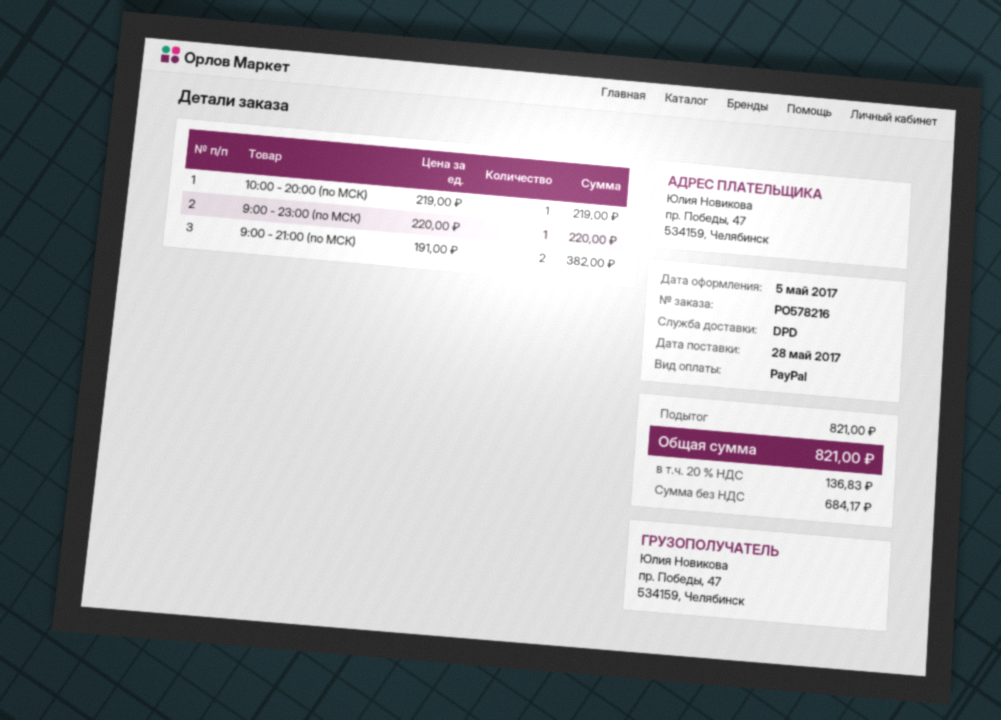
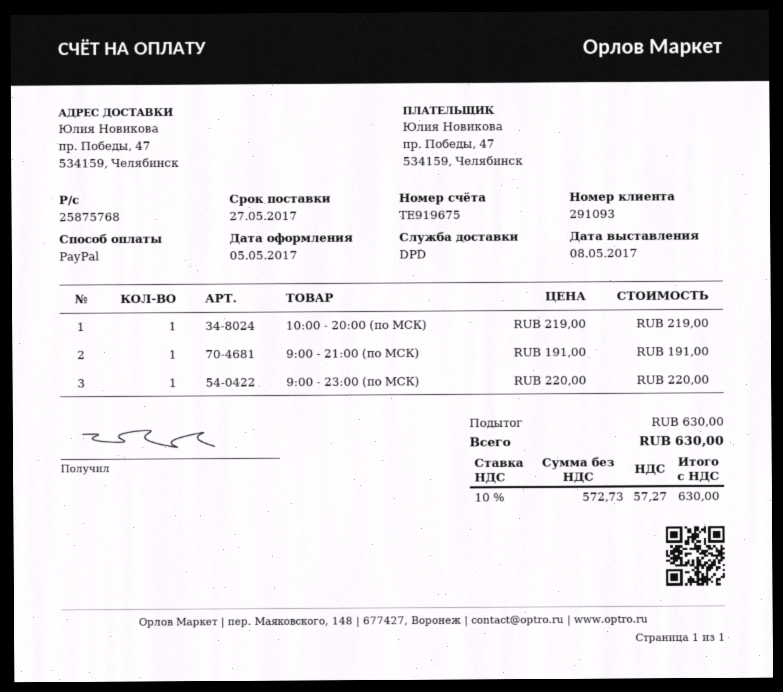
delivery date: 2017-05-28 -> 2017-05-27
9:00 - 21:00 (по МСК): 2 x 191.00 = 382.00 -> 1 x 191.00 = 191.00
subtotal: 821.00 -> 630.00
net: 684.17 -> 572.73
tax: 20% = 136.83 -> 10% = 57.27
total: 821.00 -> 630.00

